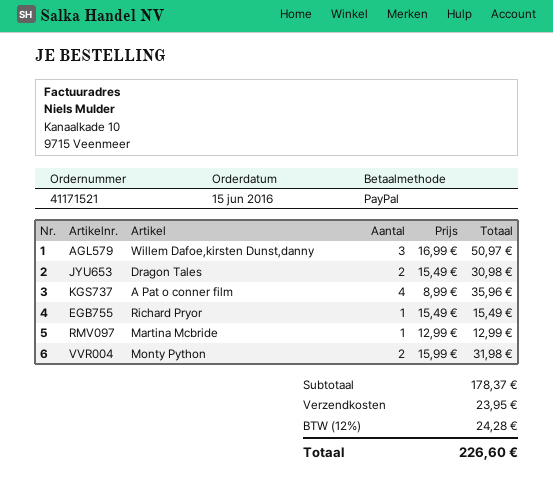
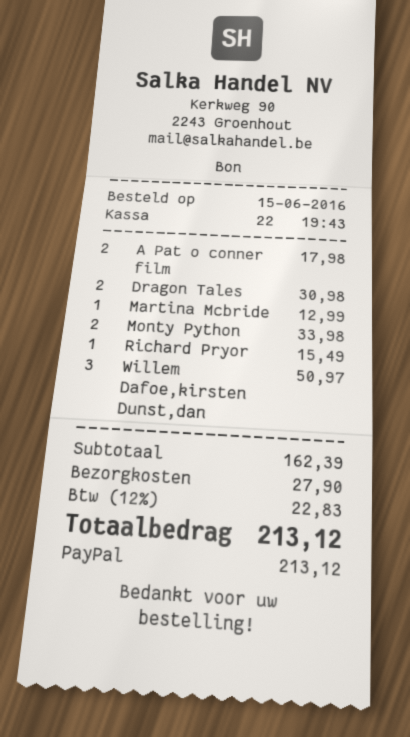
A Pat o conner film: 4 for 35.96 -> 2 for 17.98
Monty Python: 2 for 31.98 -> 2 for 33.98
subtotal: 178.37 -> 162.39
shipping: 23.95 -> 27.90
tax: 12% = 24.28 -> 12% = 22.83
total: 226.60 -> 213.12

